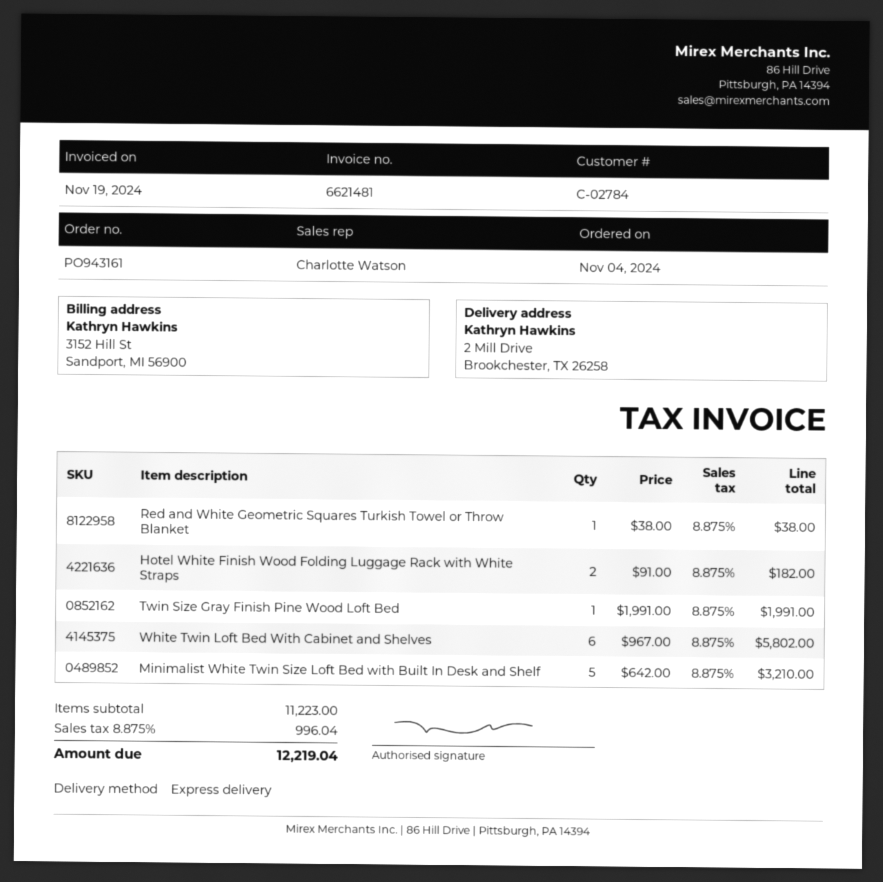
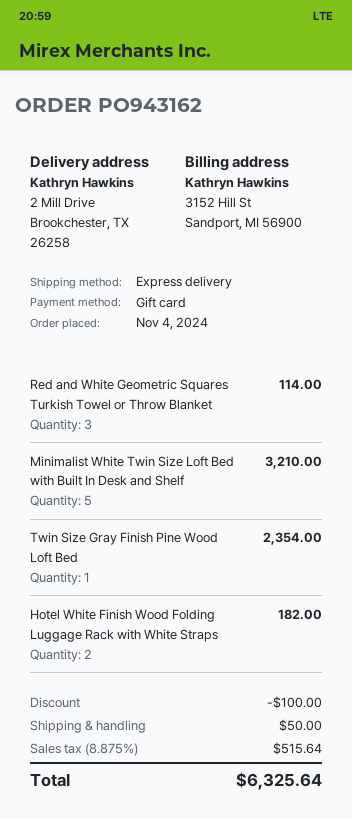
order number: PO943161 -> PO943162
Red and White Geometric Squares Turkish Towel or Throw Blanket: 1 for 38.00 -> 3 for 114.00
Twin Size Gray Finish Pine Wood Loft Bed: 1 for 1991.00 -> 1 for 2354.00
White Twin Loft Bed With Cabinet and Shelves: 6 for 5802.00 -> none
discount: none -> 100.00
shipping: none -> 50.00
tax: 8.875% = 996.04 -> 8.875% = 515.64
total: 12219.04 -> 6325.64

